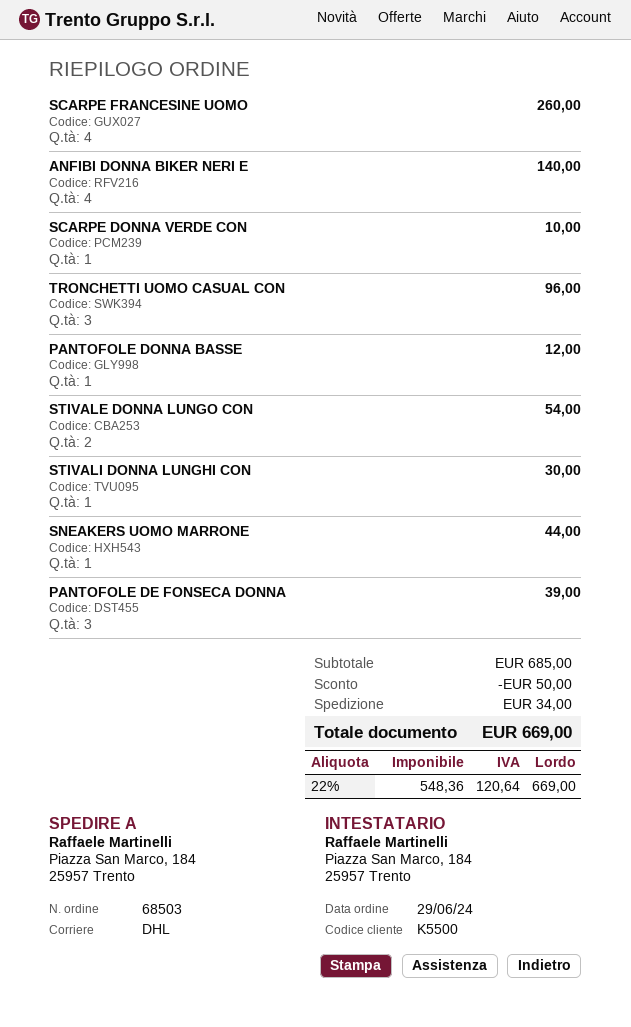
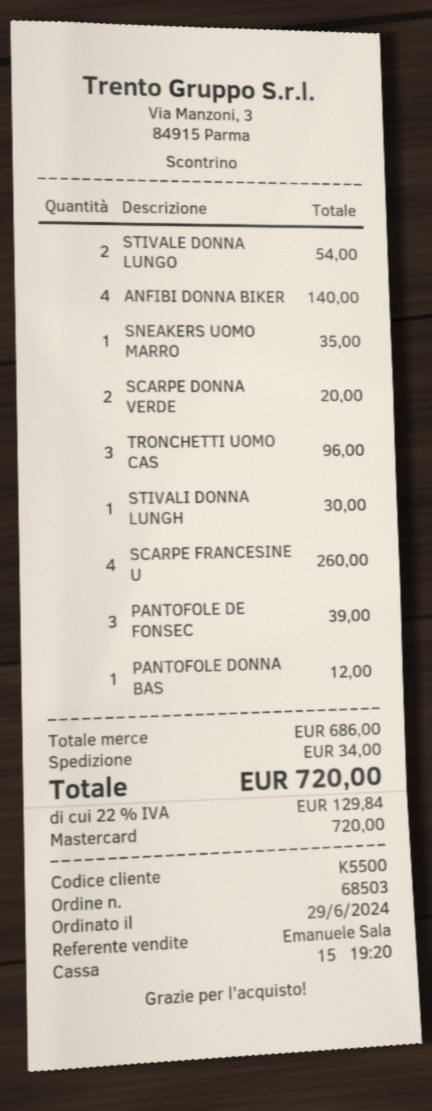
SCARPE DONNA VERDE CON: 1 for 10.00 -> 2 for 20.00
SNEAKERS UOMO MARRONE: 1 for 44.00 -> 1 for 35.00
subtotal: 685.00 -> 686.00
discount: 50.00 -> none
tax: 22% = 120.64 -> 22% = 129.84
total: 669.00 -> 720.00

